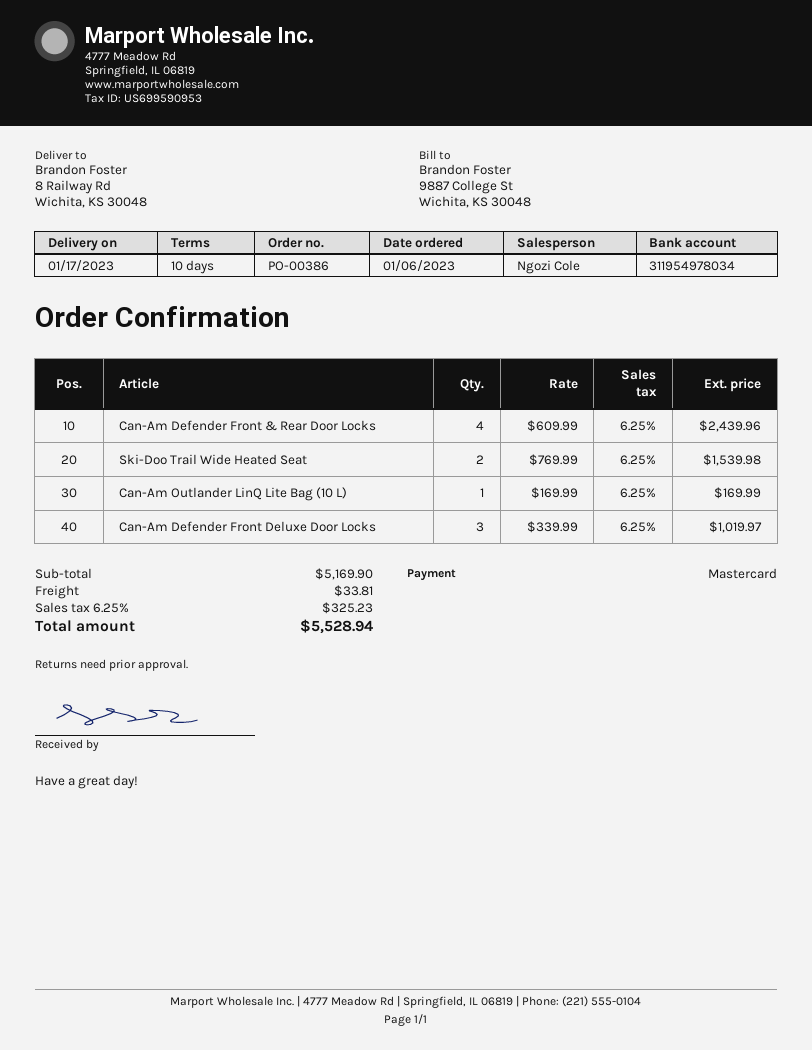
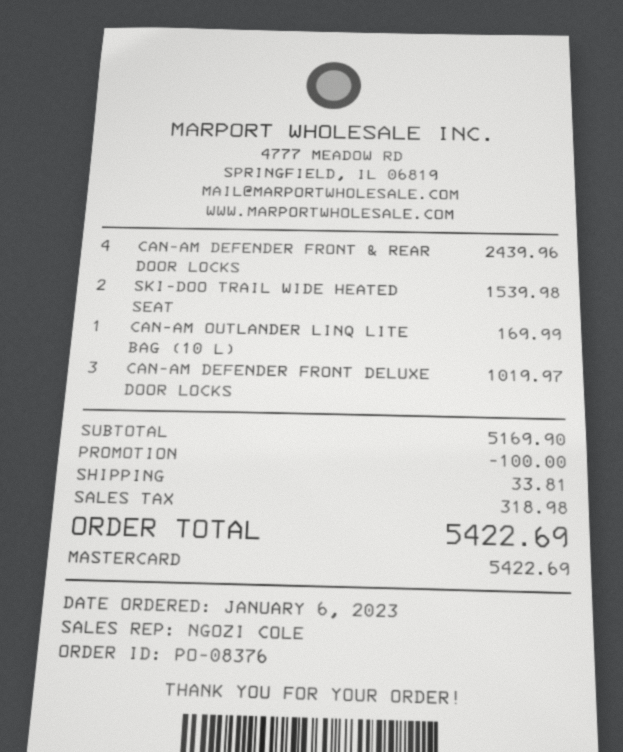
order number: PO-00386 -> PO-08376
discount: none -> 100.00
tax: 325.23 -> 318.98
total: 5528.94 -> 5422.69

